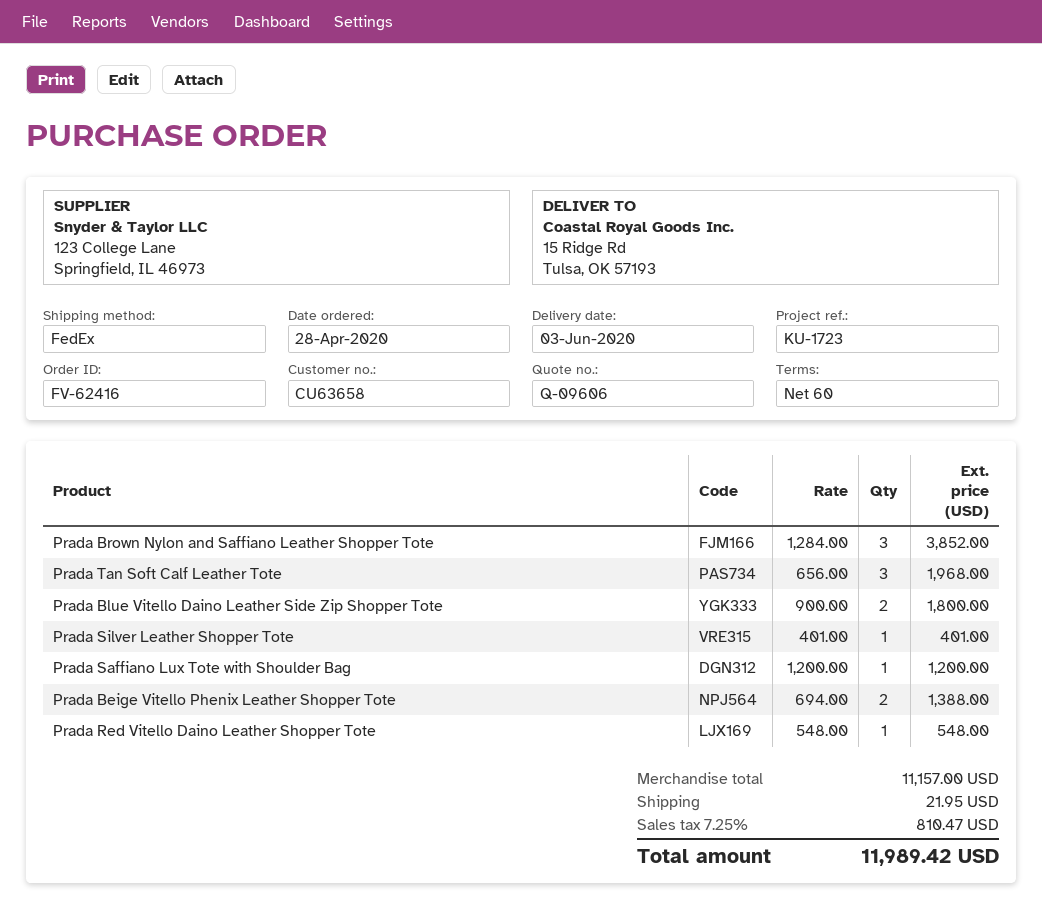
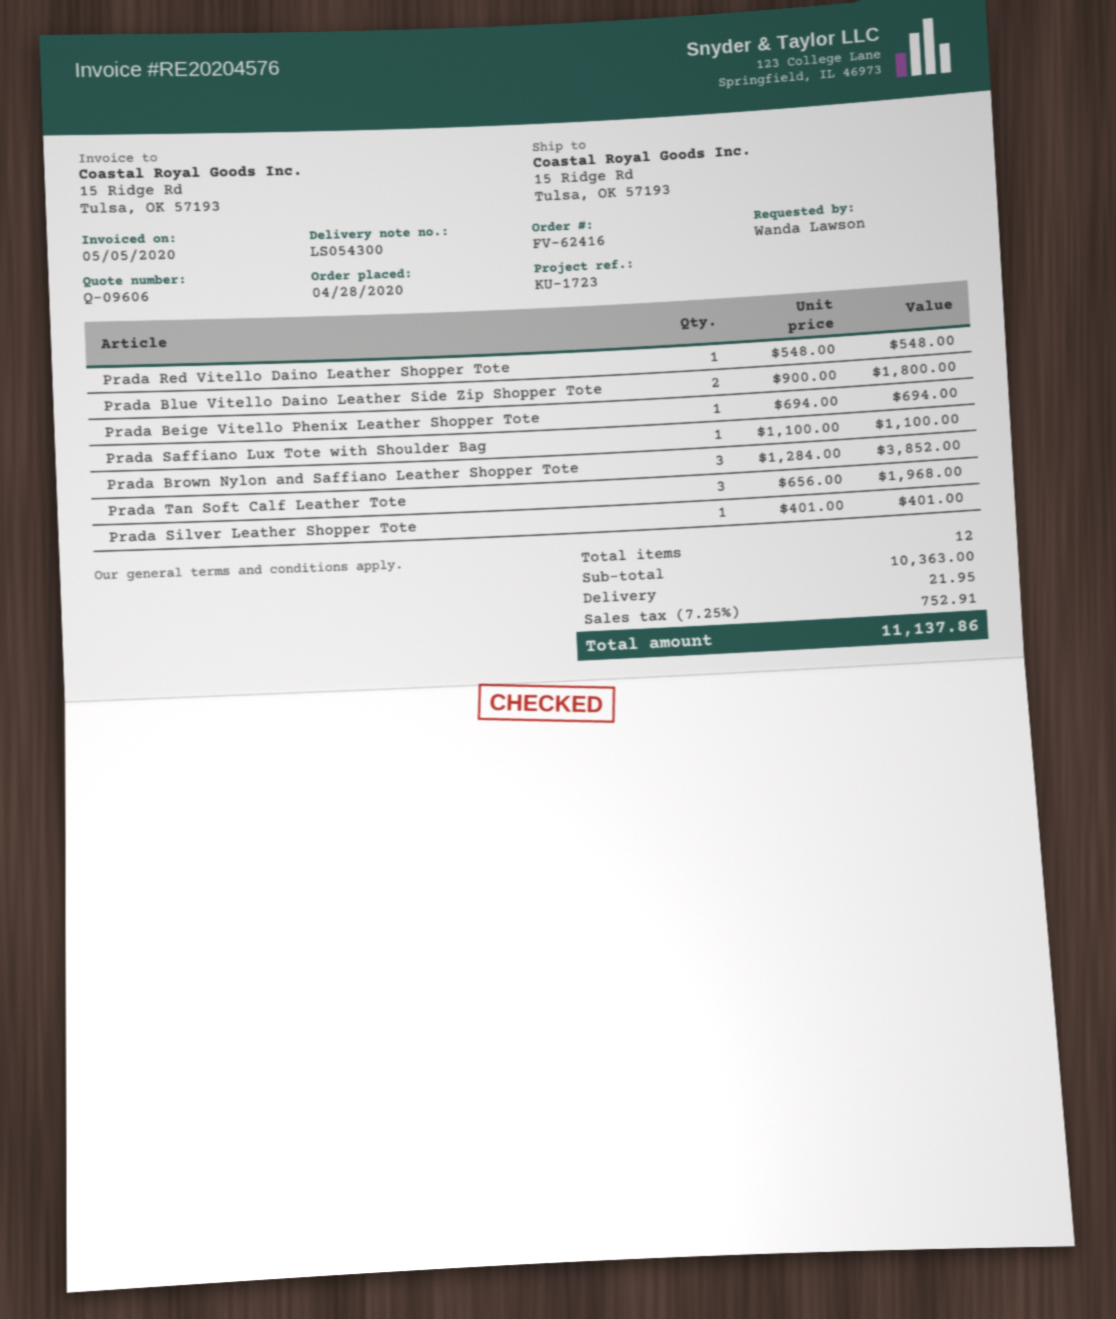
Prada Saffiano Lux Tote with Shoulder Bag: 1 x 1200.00 = 1200.00 -> 1 x 1100.00 = 1100.00
Prada Beige Vitello Phenix Leather Shopper Tote: 2 x 694.00 = 1388.00 -> 1 x 694.00 = 694.00
subtotal: 11157.00 -> 10363.00
tax: 7.25% = 810.47 -> 7.25% = 752.91
total: 11989.42 -> 11137.86

